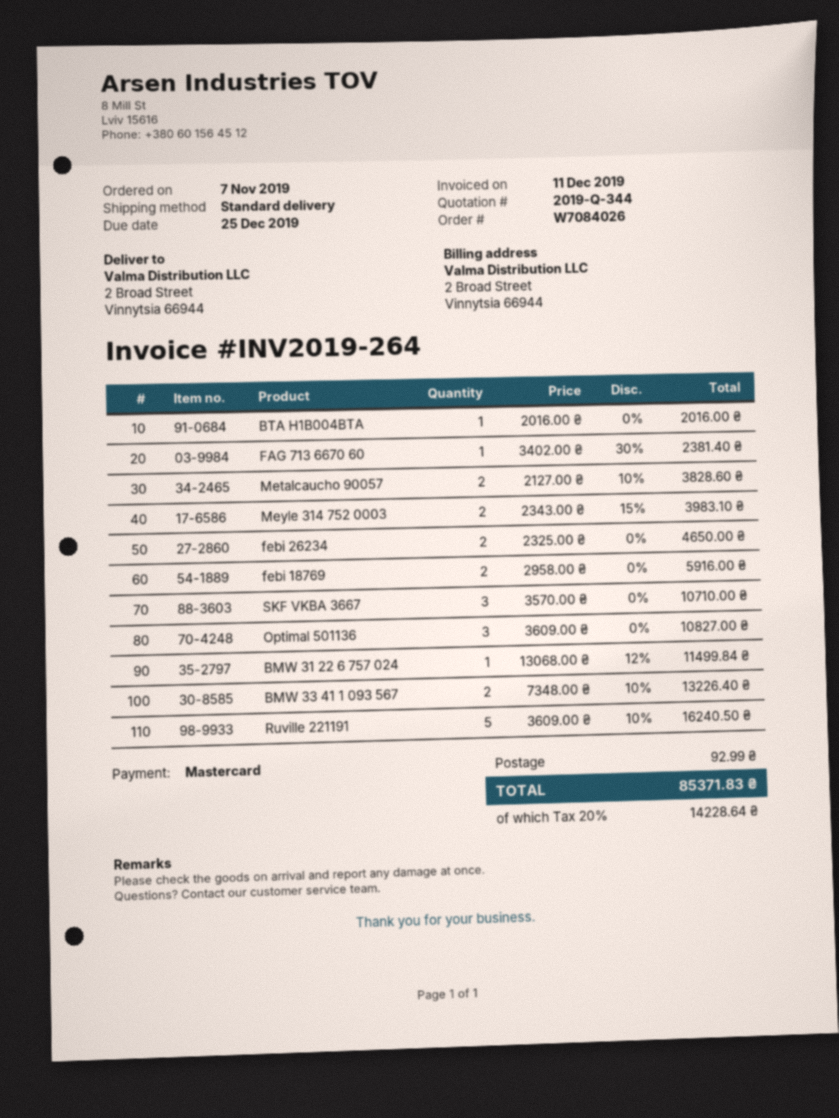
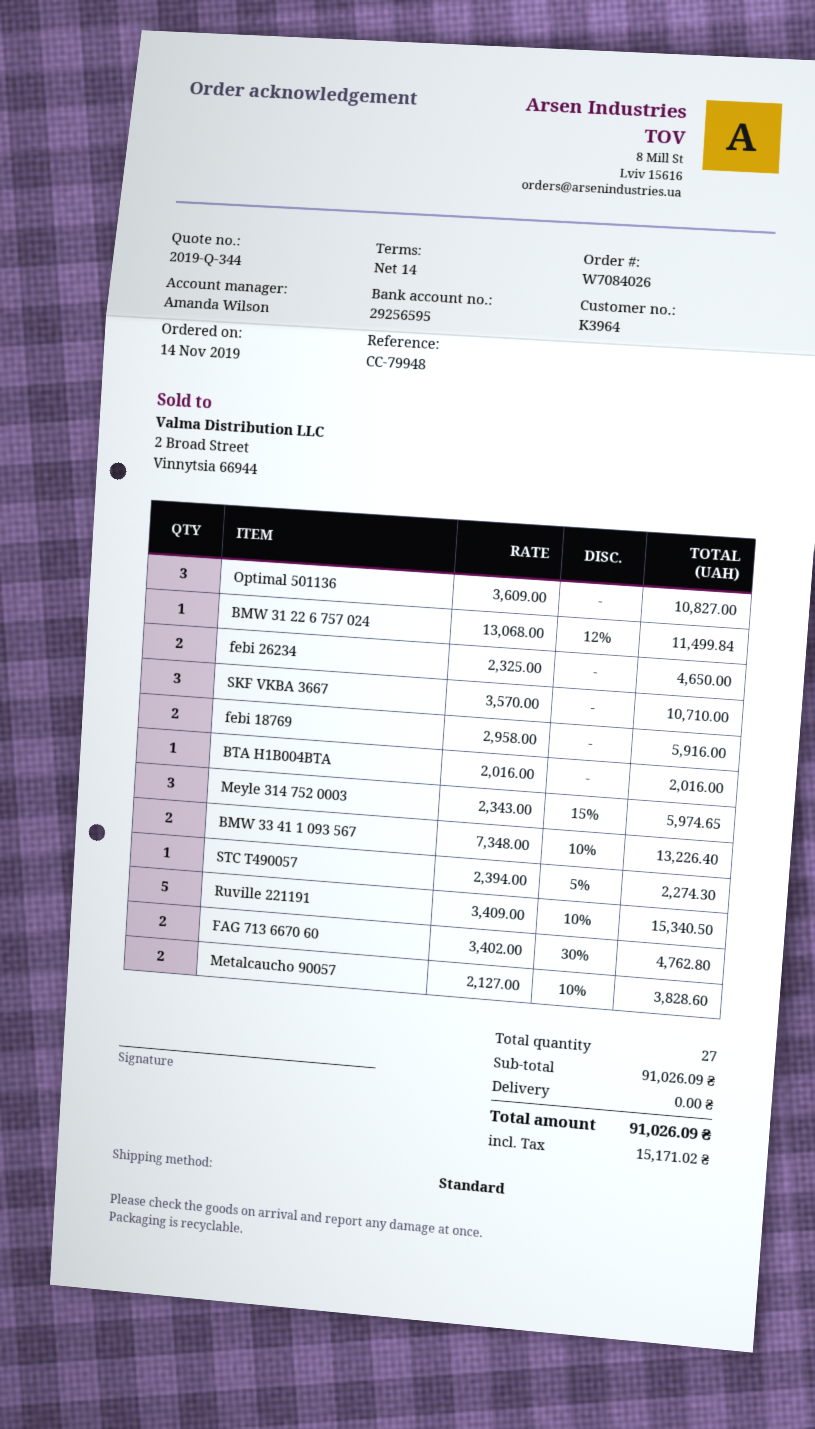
order date: 2019-11-07 -> 2019-11-14
FAG 713 6670 60: 1 x 3402.00 - 30% = 2381.40 -> 2 x 3402.00 - 30% = 4762.80
Meyle 314 752 0003: 2 x 2343.00 - 15% = 3983.10 -> 3 x 2343.00 - 15% = 5974.65
Ruville 221191: 5 x 3609.00 - 10% = 16240.50 -> 5 x 3409.00 - 10% = 15340.50
STC T490057: none -> 1 x 2394.00 - 5% = 2274.30
shipping: 92.99 -> 0.00
tax: 14228.64 -> 15171.02
total: 85371.83 -> 91026.09

